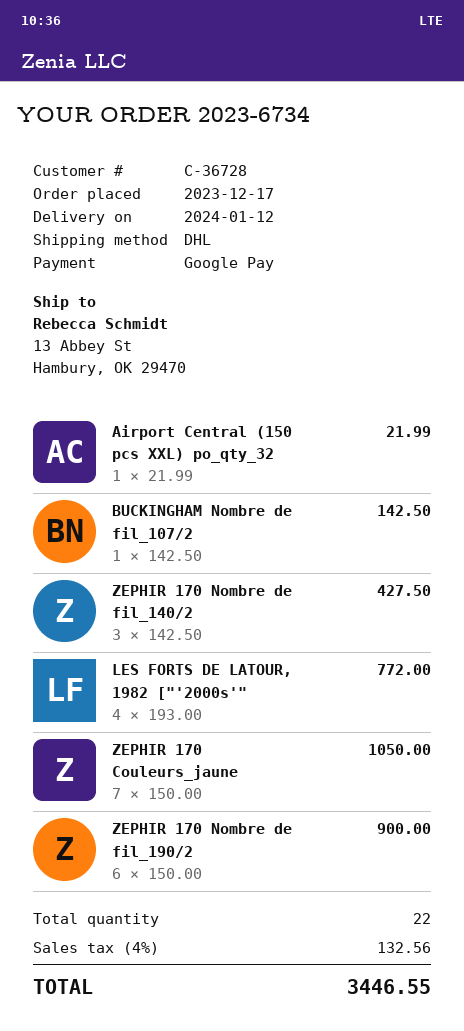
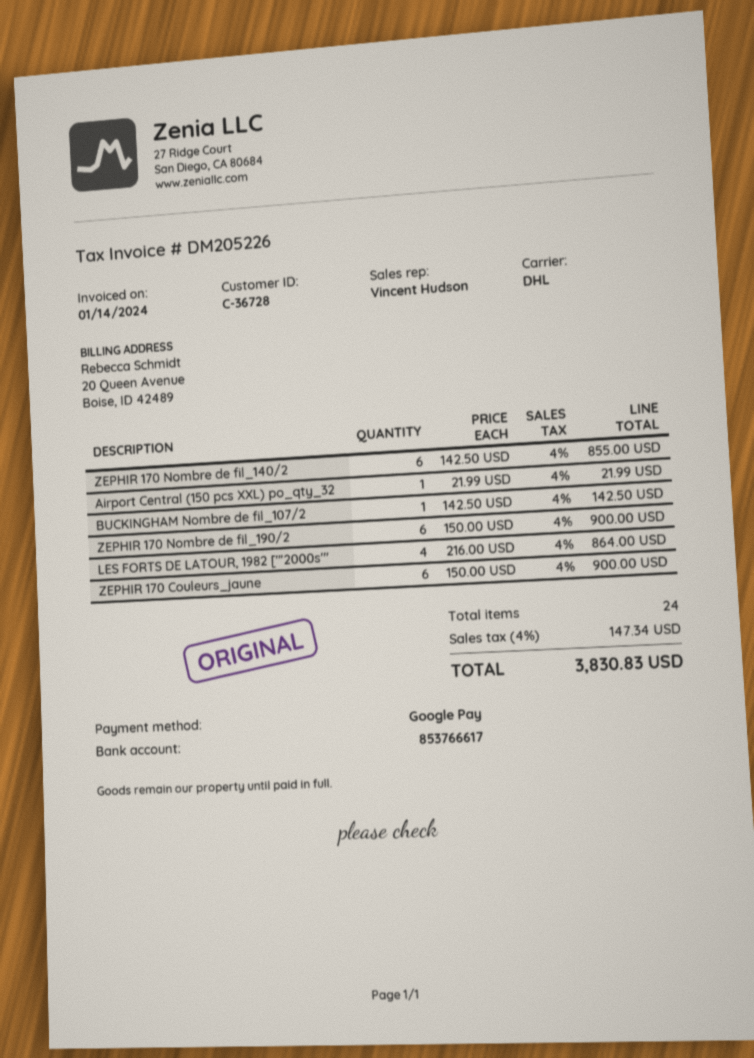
ZEPHIR 170 Nombre de fil_140/2: 3 x 142.50 = 427.50 -> 6 x 142.50 = 855.00
LES FORTS DE LATOUR, 1982 ["'2000s'": 4 x 193.00 = 772.00 -> 4 x 216.00 = 864.00
ZEPHIR 170 Couleurs_jaune: 7 x 150.00 = 1050.00 -> 6 x 150.00 = 900.00
total quantity: 22 -> 24
tax: 4% = 132.56 -> 4% = 147.34
total: 3446.55 -> 3830.83

